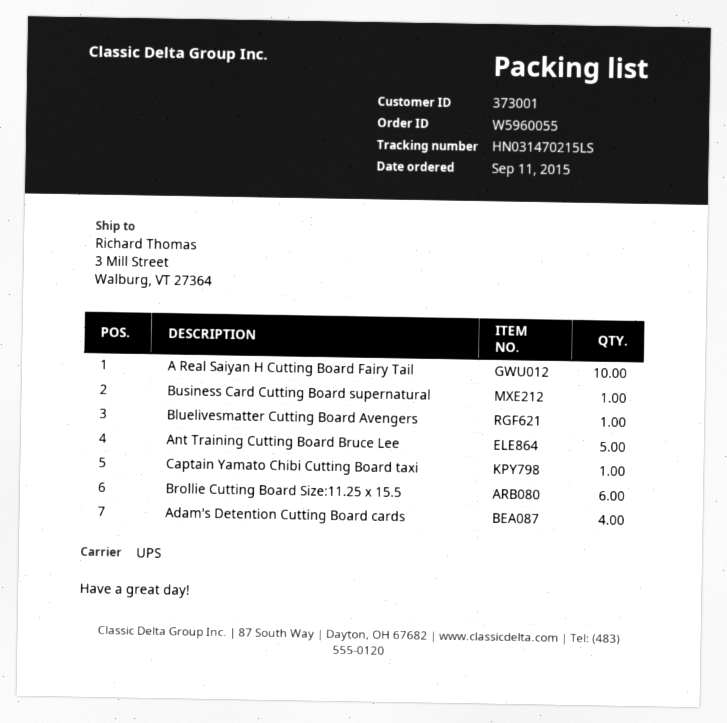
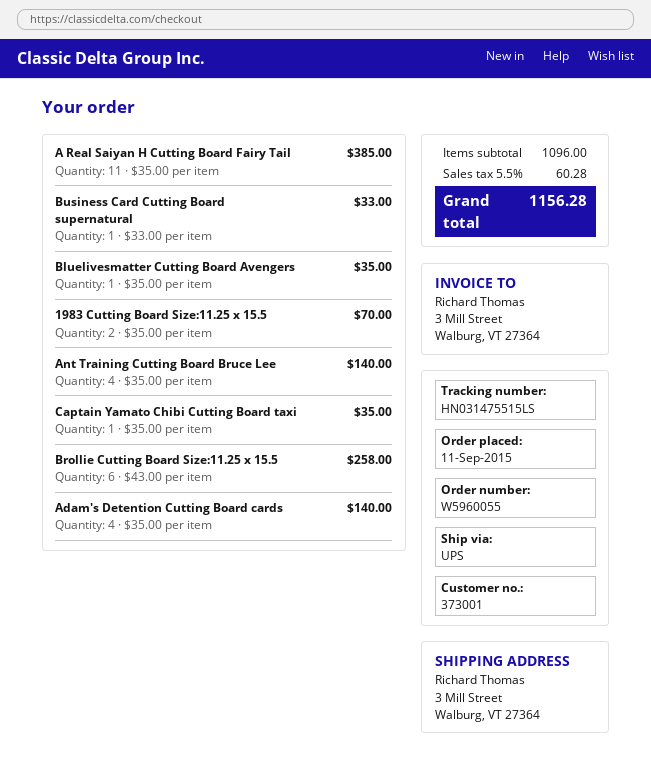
tracking number: HN031470215LS -> HN031475515LS
A Real Saiyan H Cutting Board Fairy Tail: 10 -> 11
Ant Training Cutting Board Bruce Lee: 5 -> 4
1983 Cutting Board Size:11.25 x 15.5: none -> 2

